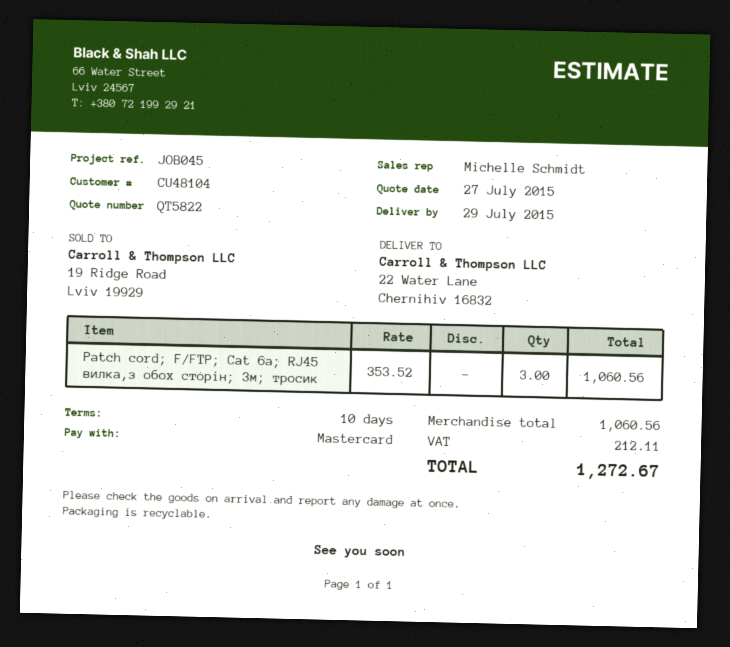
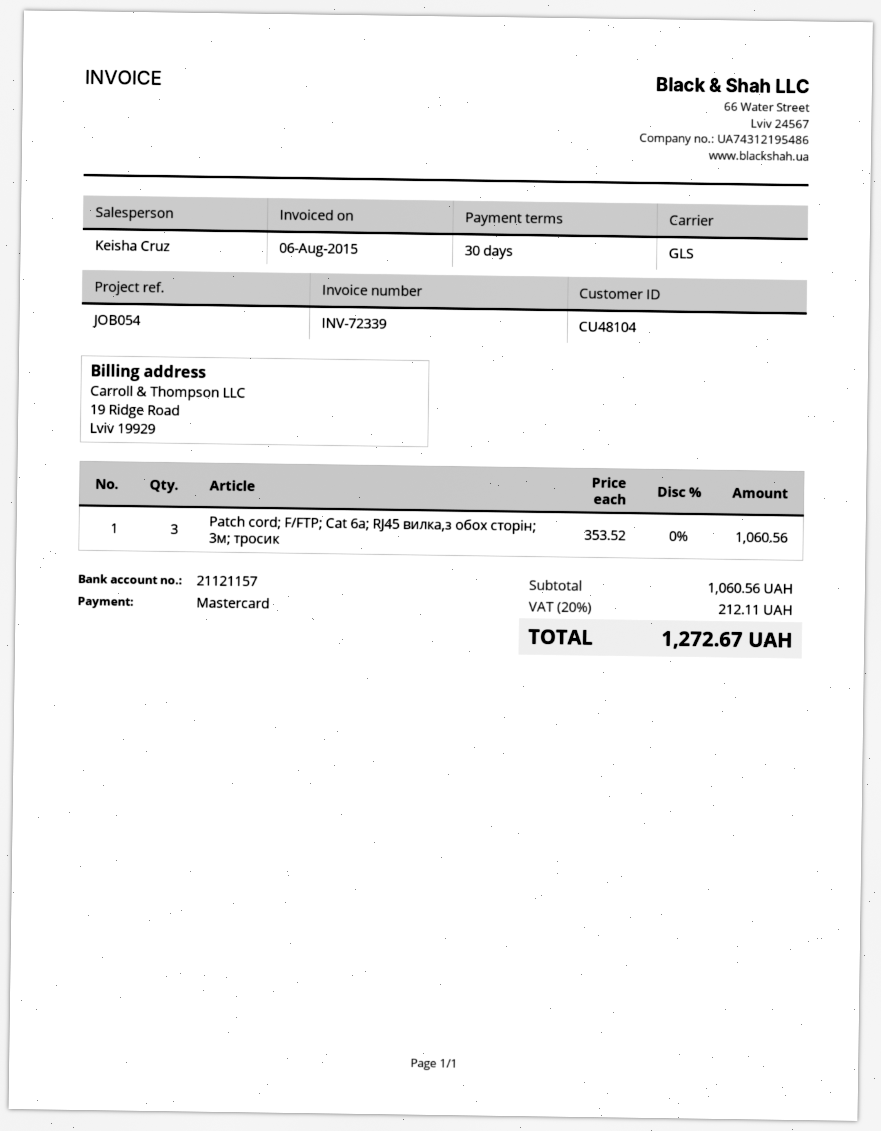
payment terms: 10 days -> 30 days
reference: JOB045 -> JOB054
sales rep: Michelle Schmidt -> Keisha Cruz

